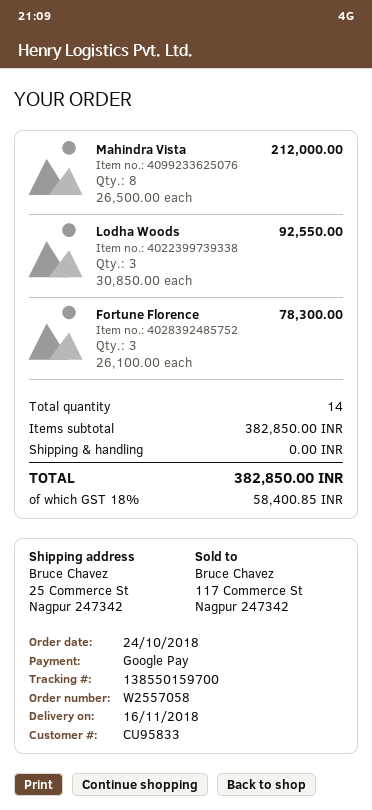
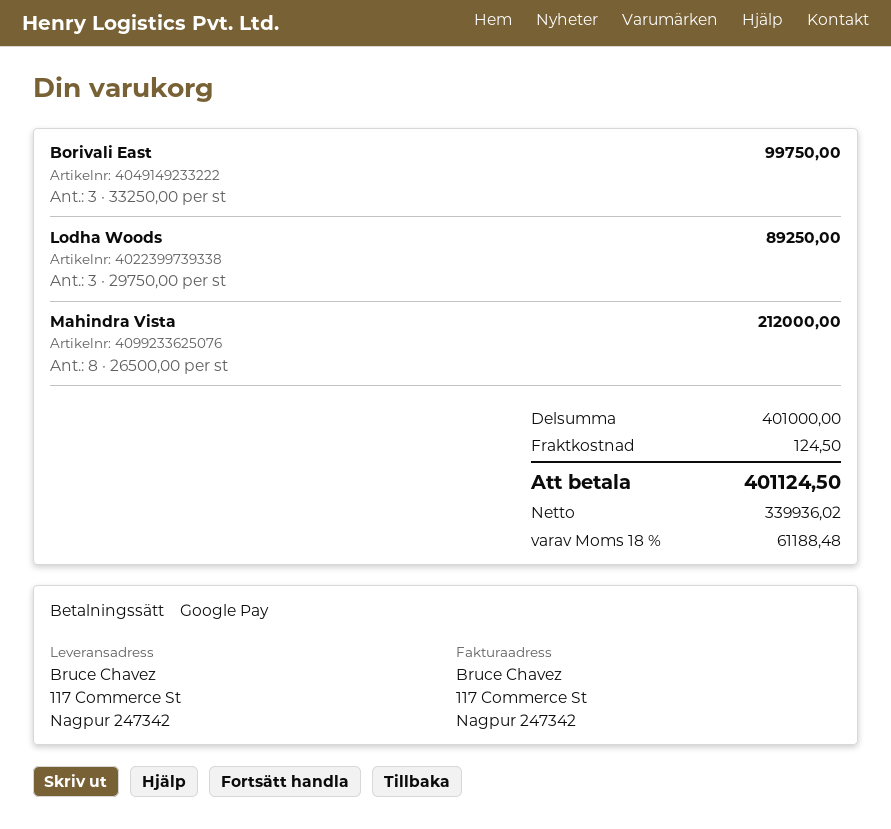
ship to: 25 Commerce St, Nagpur 247342 -> 117 Commerce St, Nagpur 247342
Lodha Woods: 3 x 30850.00 = 92550.00 -> 3 x 29750.00 = 89250.00
Fortune Florence: 3 x 26100.00 = 78300.00 -> none
Borivali East: none -> 3 x 33250.00 = 99750.00
subtotal: 382850.00 -> 401000.00
shipping: 0.00 -> 124.50
tax: 18% = 58400.85 -> 18% = 61188.48
total: 382850.00 -> 401124.50

